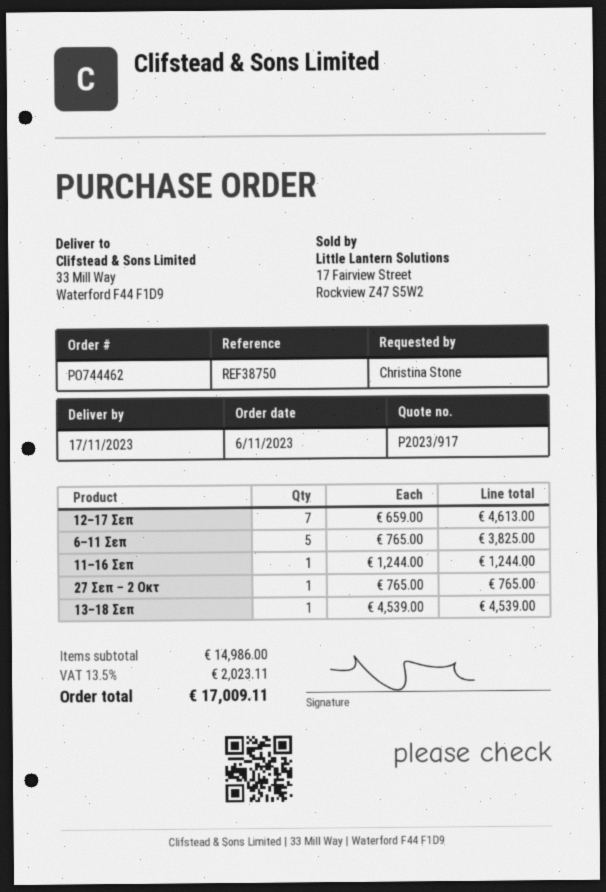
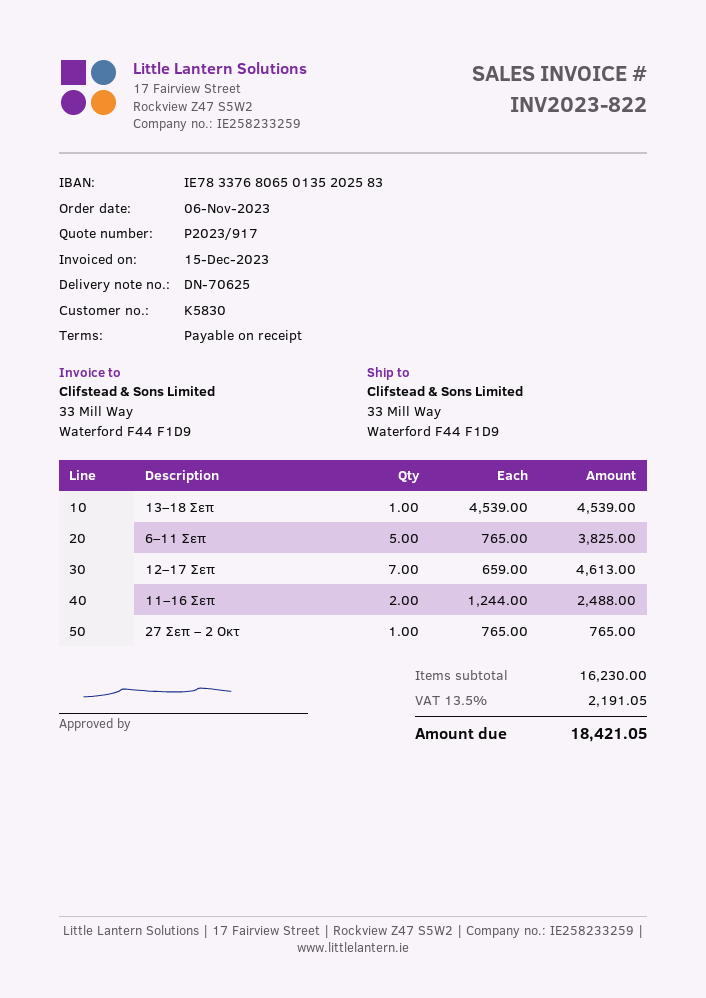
11–16 Σεπ: 1 x 1244.00 = 1244.00 -> 2 x 1244.00 = 2488.00
subtotal: 14986.00 -> 16230.00
tax: 13.5% = 2023.11 -> 13.5% = 2191.05
total: 17009.11 -> 18421.05

